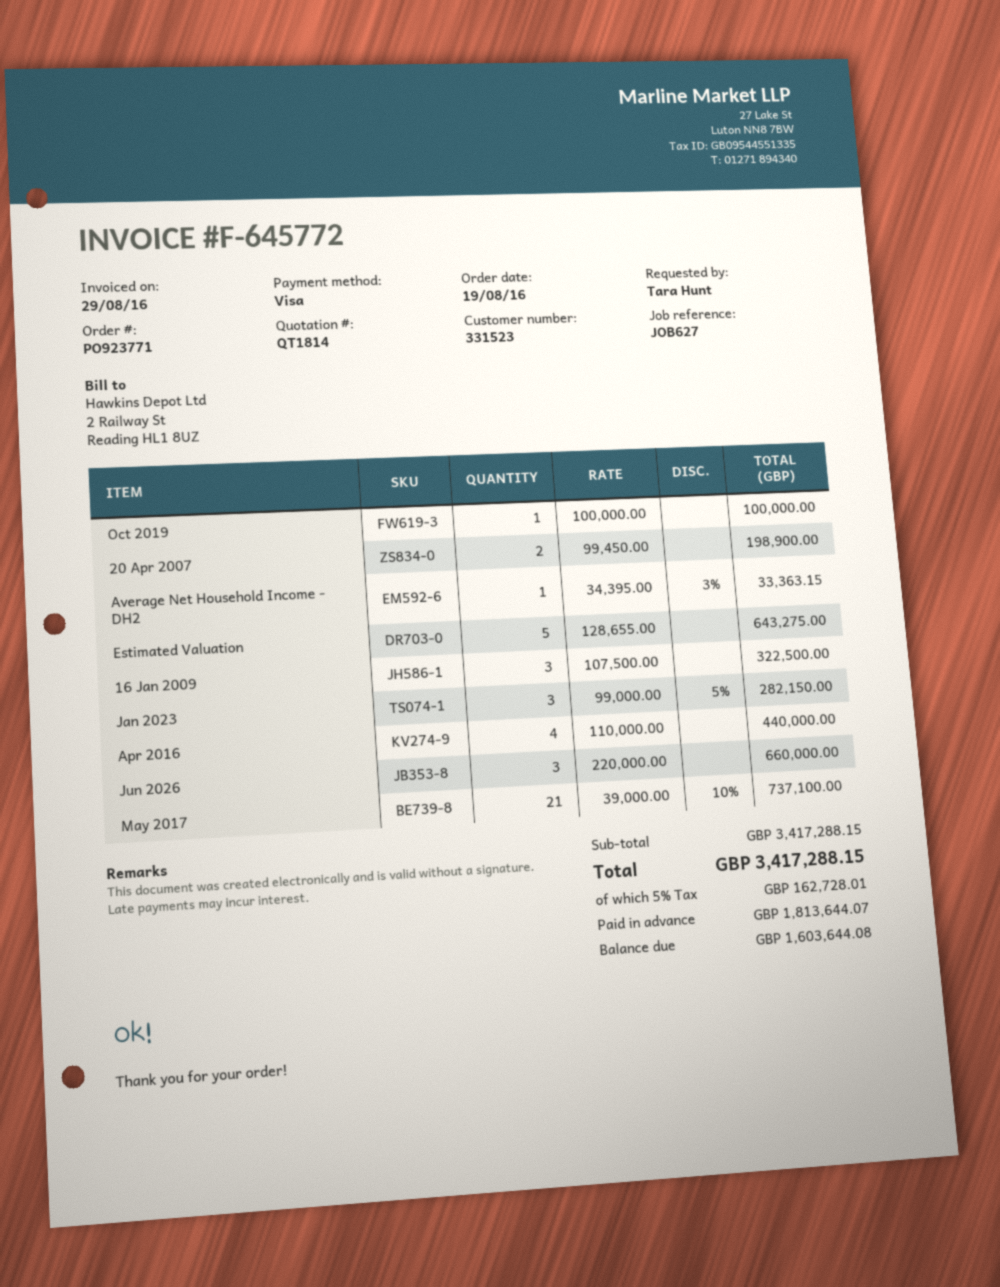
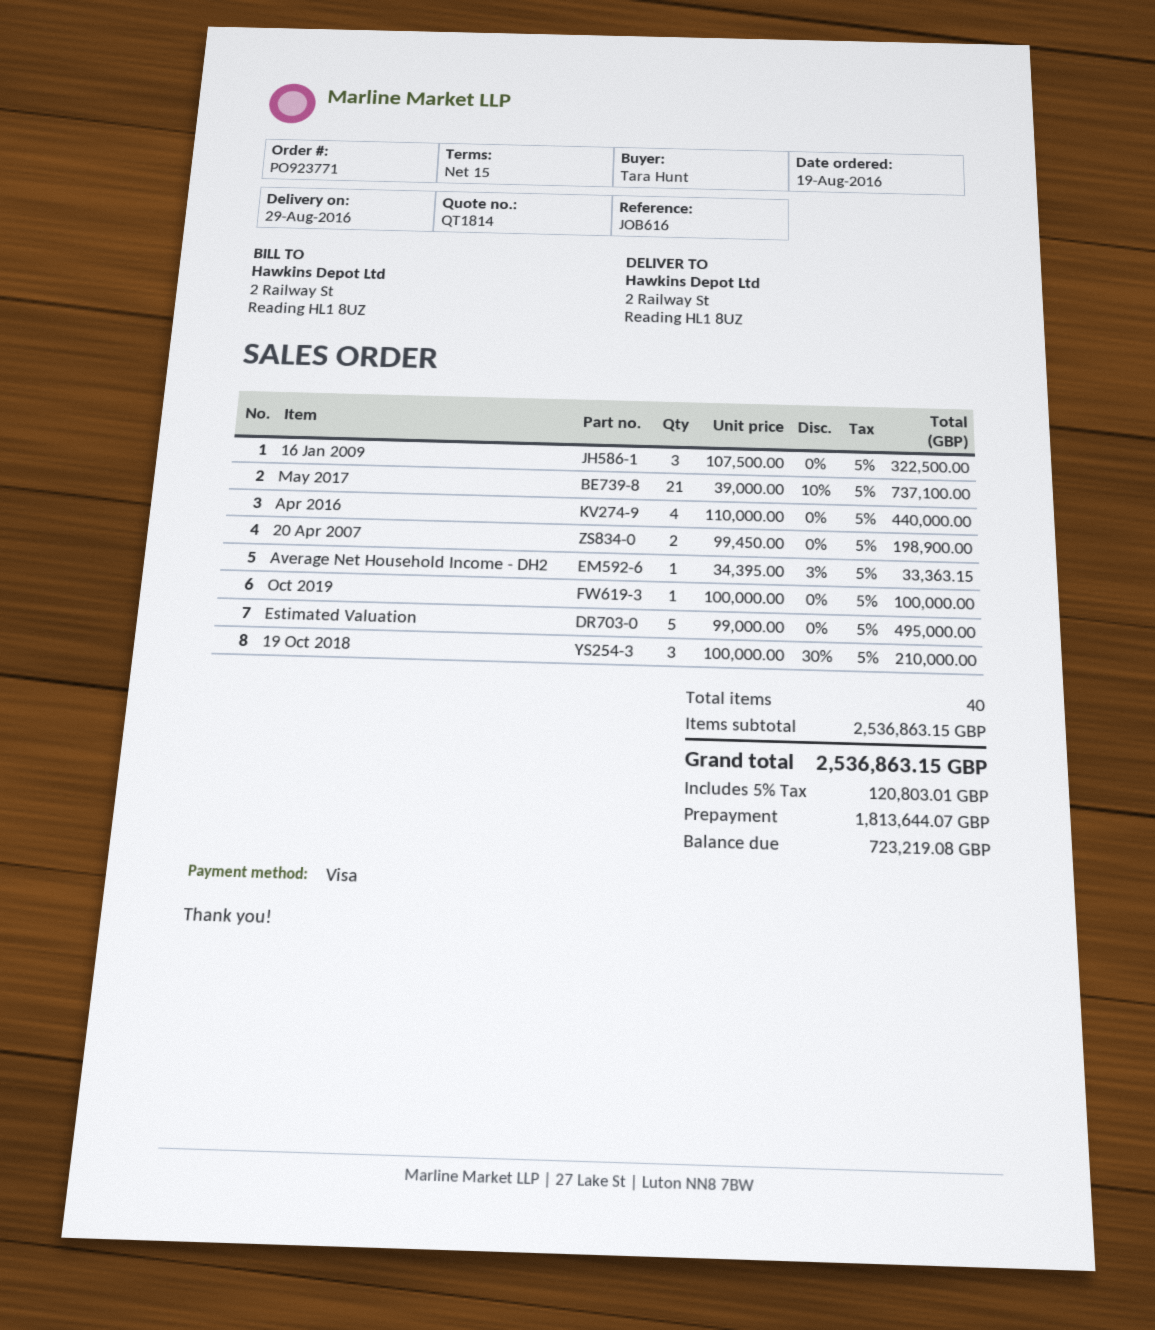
reference: JOB627 -> JOB616
Estimated Valuation: 5 x 128655.00 = 643275.00 -> 5 x 99000.00 = 495000.00
Jan 2023: 3 x 99000.00 - 5% = 282150.00 -> none
Jun 2026: 3 x 220000.00 = 660000.00 -> none
19 Oct 2018: none -> 3 x 100000.00 - 30% = 210000.00
subtotal: 3417288.15 -> 2536863.15
tax: 5% = 162728.01 -> 5% = 120803.01
total: 3417288.15 -> 2536863.15
balance: 1603644.08 -> 723219.08

